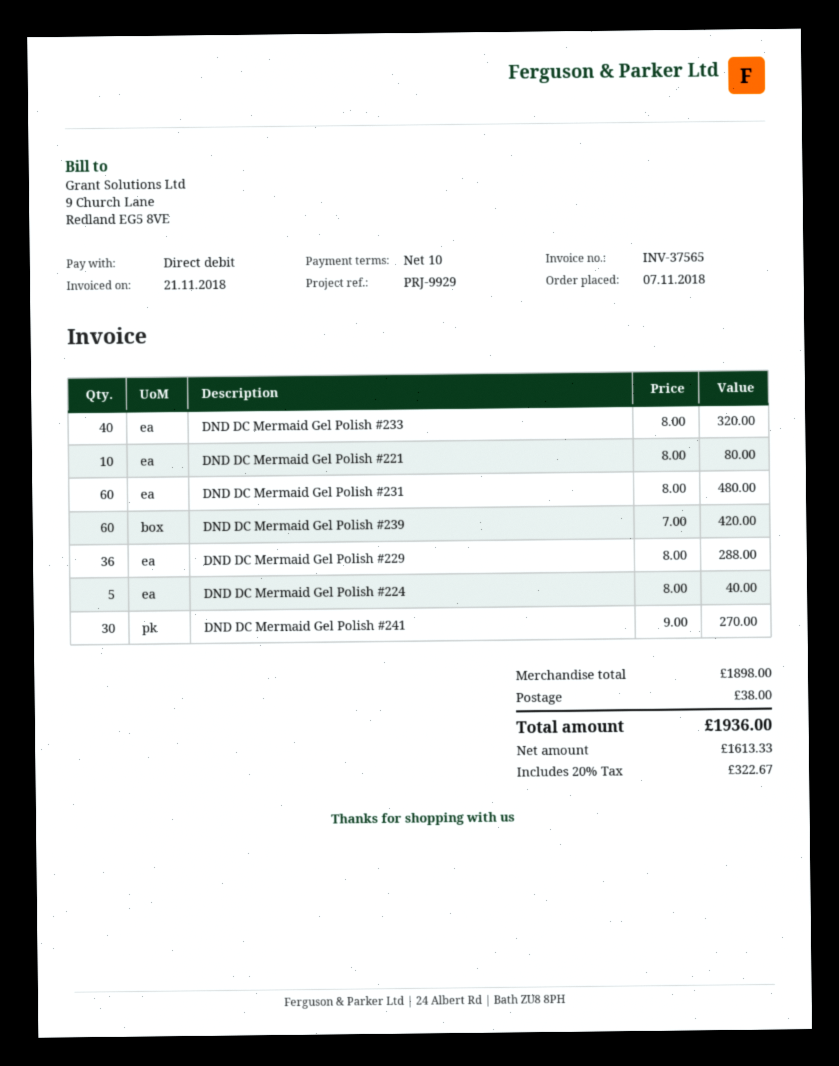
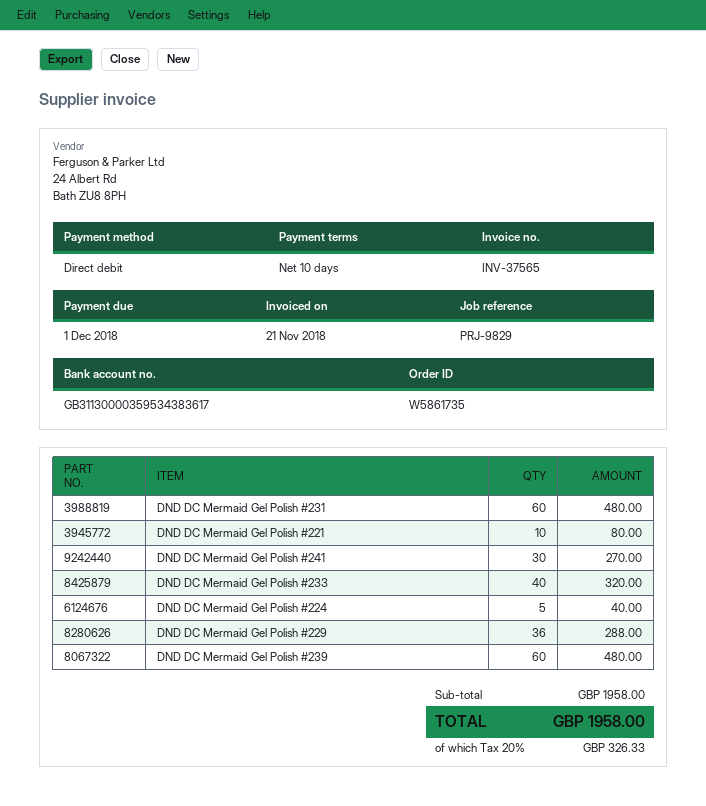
reference: PRJ-9929 -> PRJ-9829
DND DC Mermaid Gel Polish #239: 60 for 420.00 -> 60 for 480.00
subtotal: 1898.00 -> 1958.00
shipping: 38.00 -> none
tax: 20% = 322.67 -> 20% = 326.33
total: 1936.00 -> 1958.00

